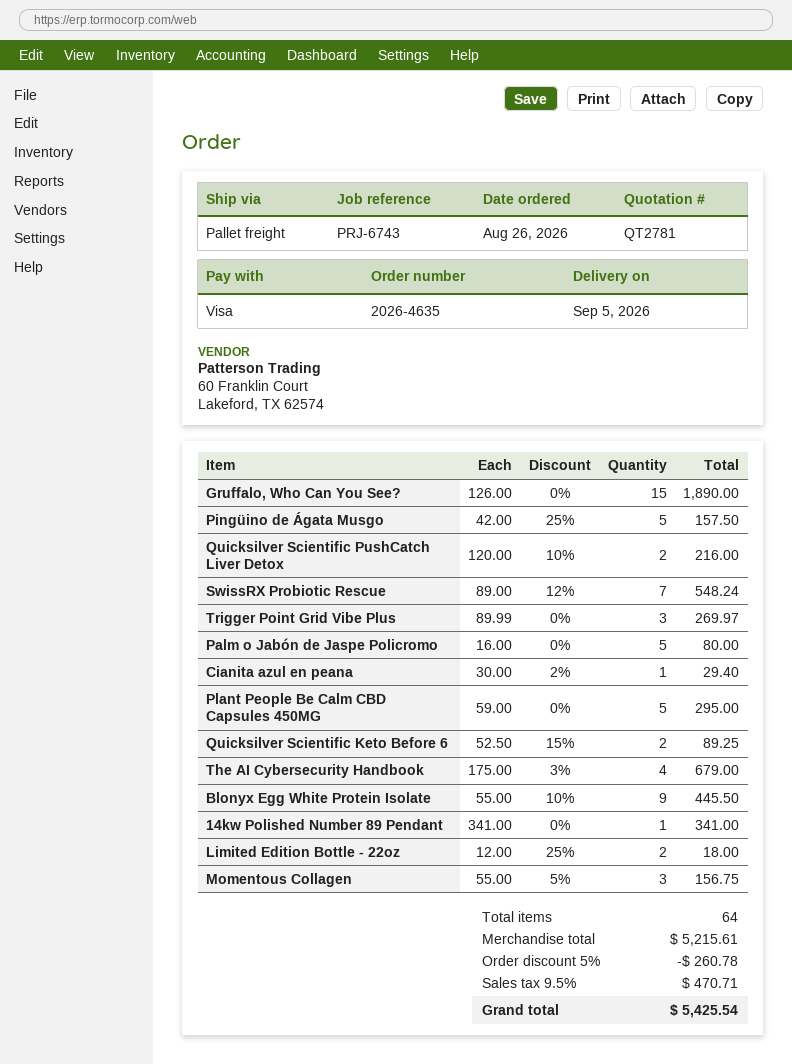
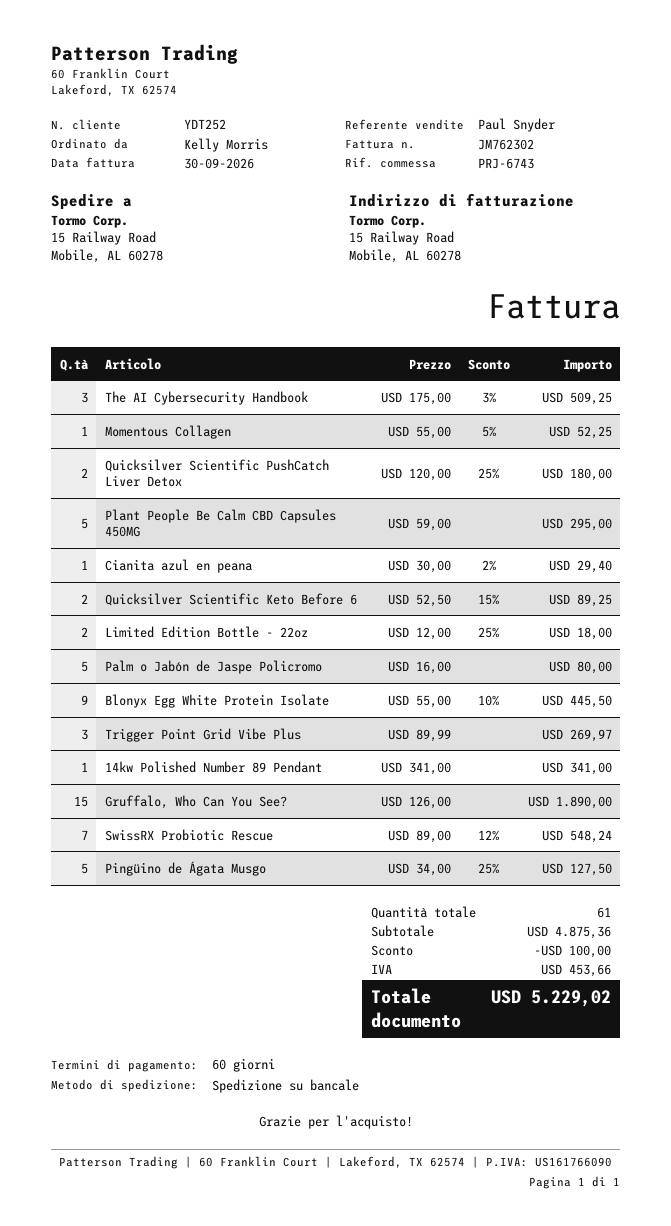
Pingüino de Ágata Musgo: 5 x 42.00 - 25% = 157.50 -> 5 x 34.00 - 25% = 127.50
Quicksilver Scientific PushCatch Liver Detox: 2 x 120.00 - 10% = 216.00 -> 2 x 120.00 - 25% = 180.00
The AI Cybersecurity Handbook: 4 x 175.00 - 3% = 679.00 -> 3 x 175.00 - 3% = 509.25
Momentous Collagen: 3 x 55.00 - 5% = 156.75 -> 1 x 55.00 - 5% = 52.25
total quantity: 64 -> 61
subtotal: 5215.61 -> 4875.36
discount: 260.78 -> 100.00
tax: 470.71 -> 453.66
total: 5425.54 -> 5229.02

